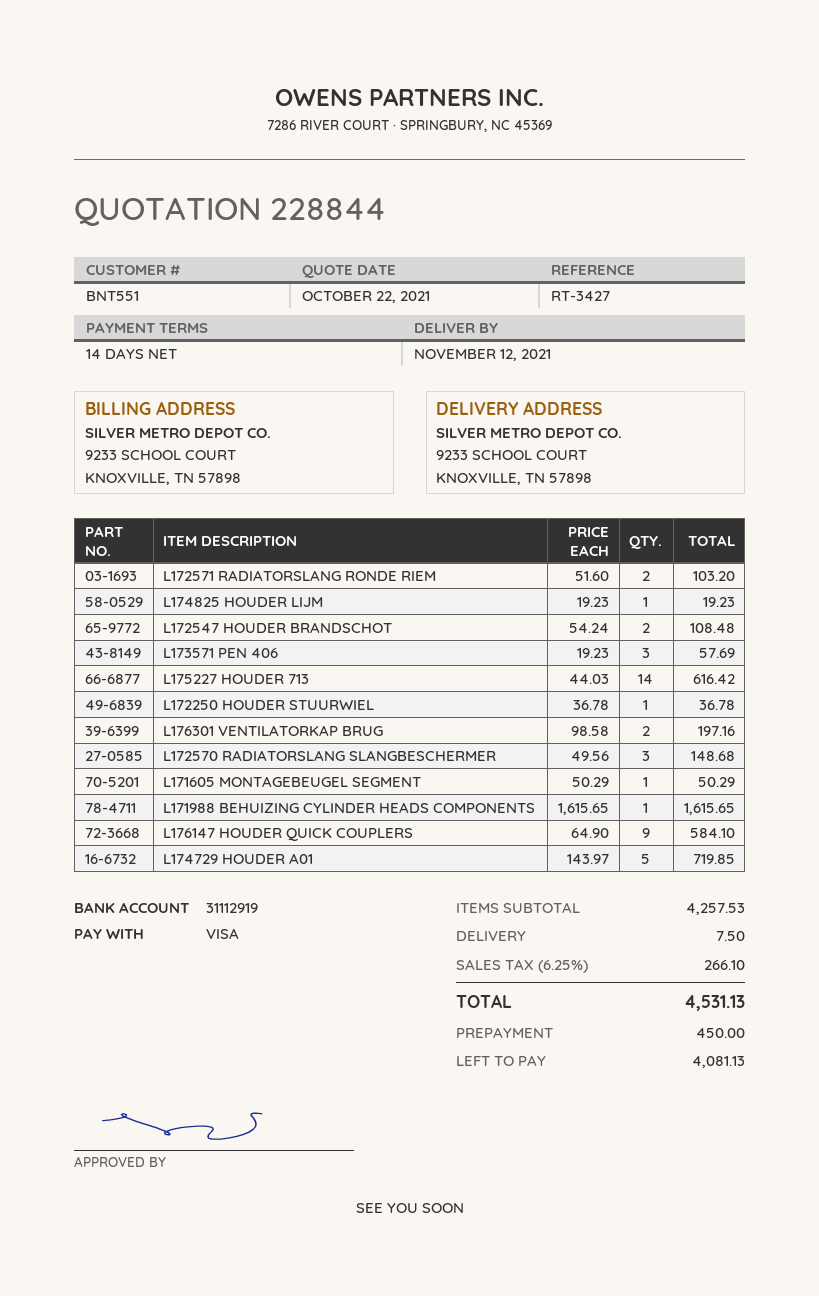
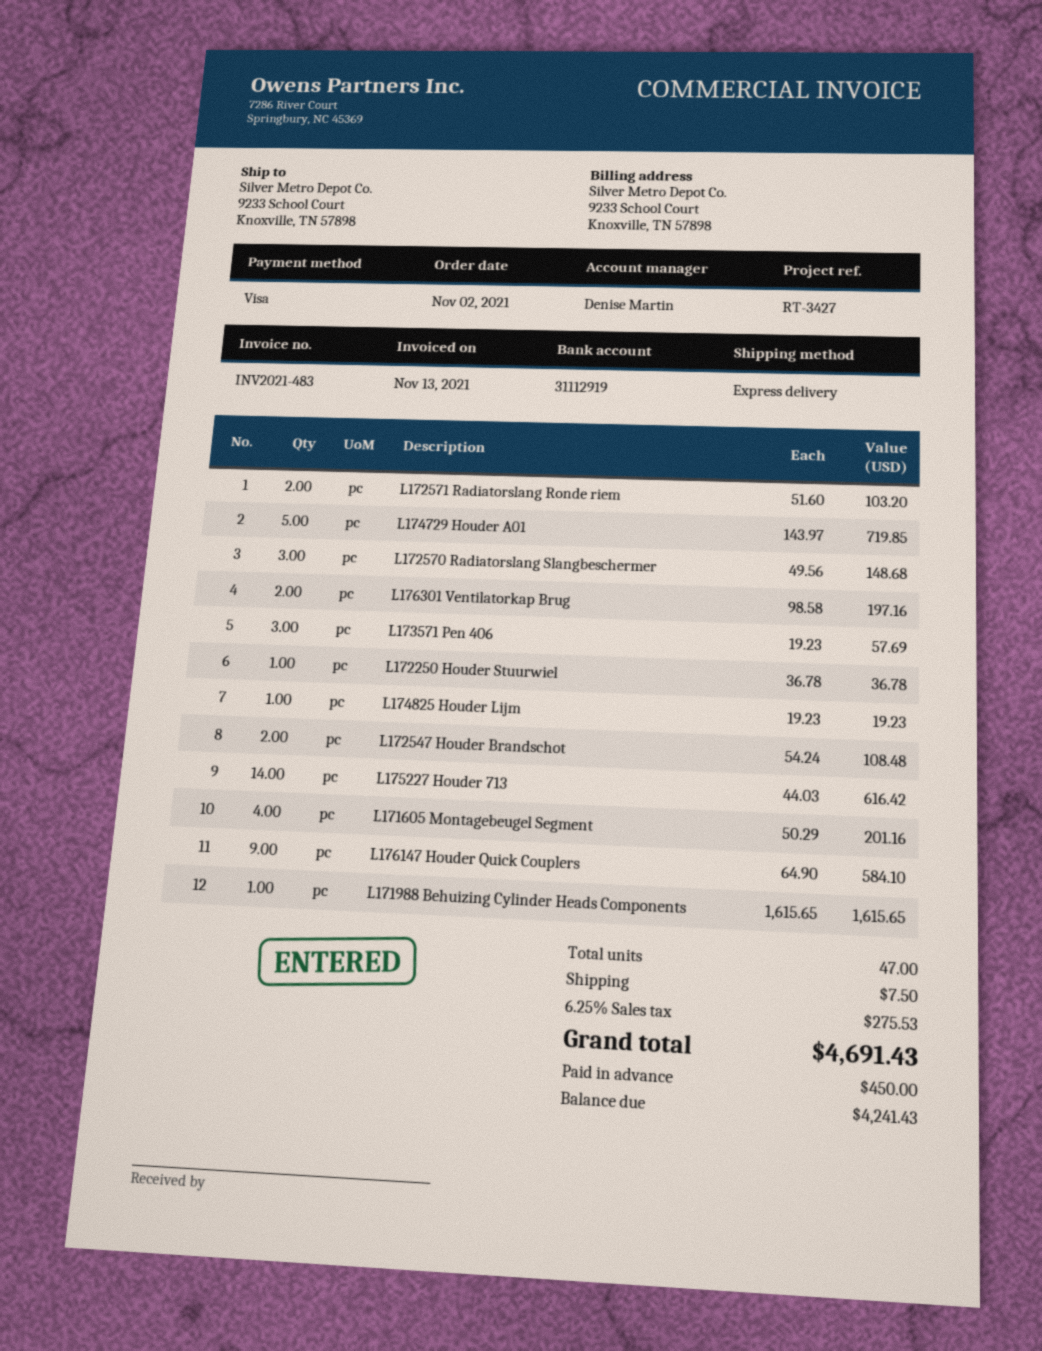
L171605 MONTAGEBEUGEL SEGMENT: 1 x 50.29 = 50.29 -> 4 x 50.29 = 201.16
tax: 6.25% = 266.10 -> 6.25% = 275.53
total: 4531.13 -> 4691.43
balance: 4081.13 -> 4241.43

